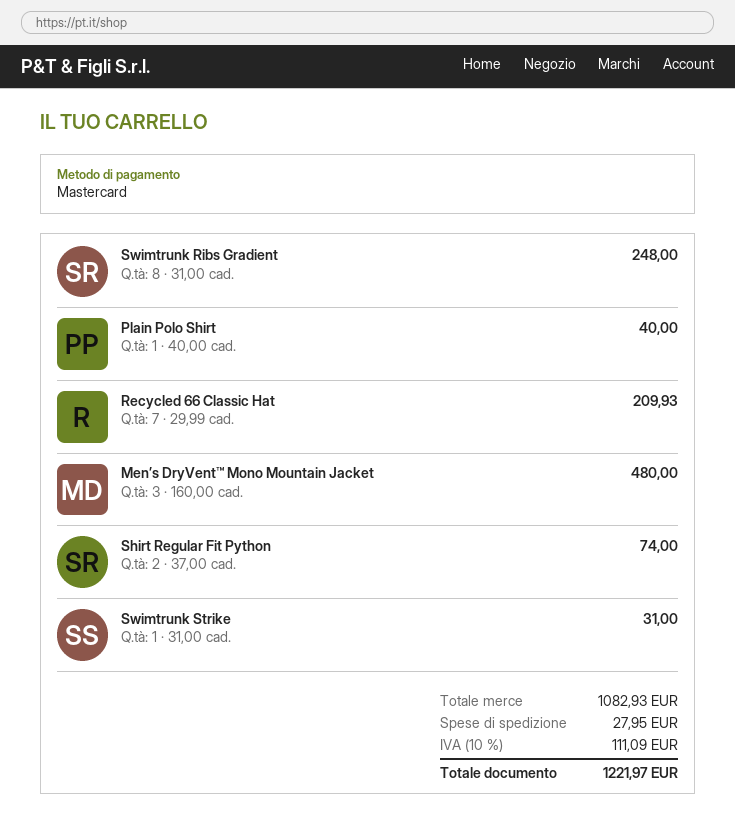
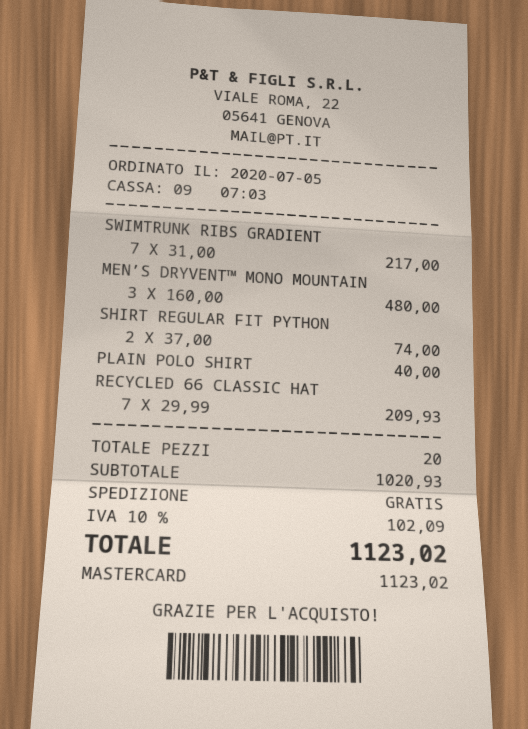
Swimtrunk Ribs Gradient: 8 x 31.00 = 248.00 -> 7 x 31.00 = 217.00
Swimtrunk Strike: 1 x 31.00 = 31.00 -> none
subtotal: 1082.93 -> 1020.93
shipping: 27.95 -> 0.00
tax: 10% = 111.09 -> 10% = 102.09
total: 1221.97 -> 1123.02

